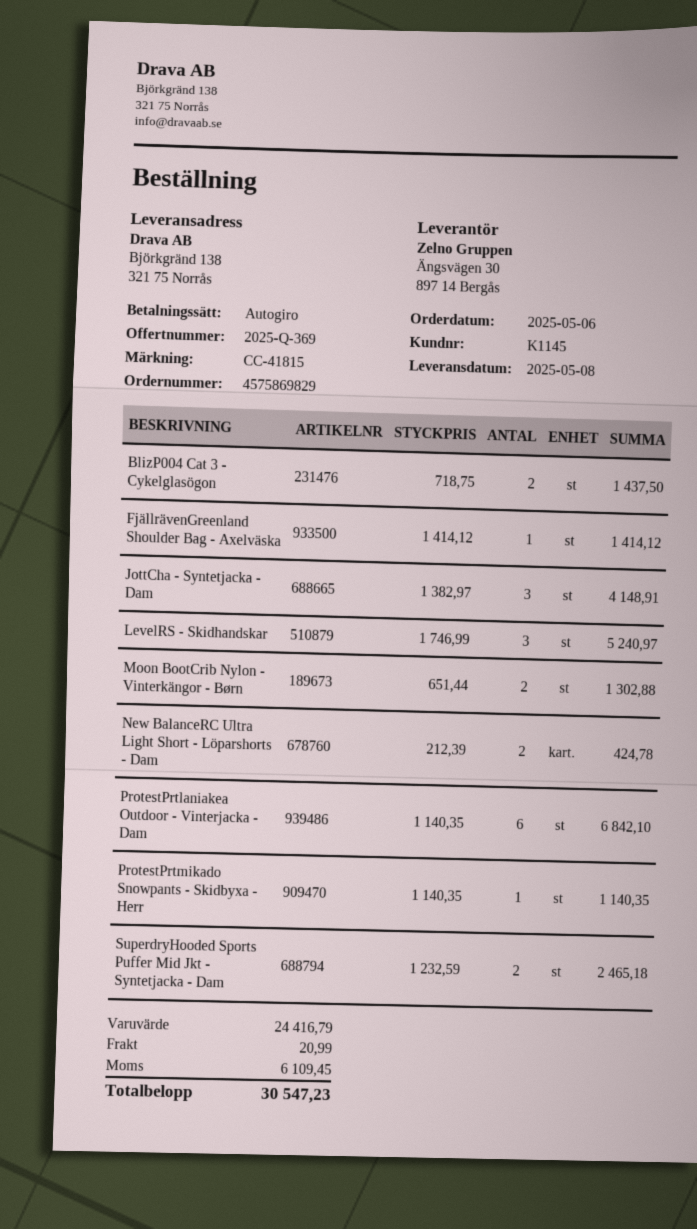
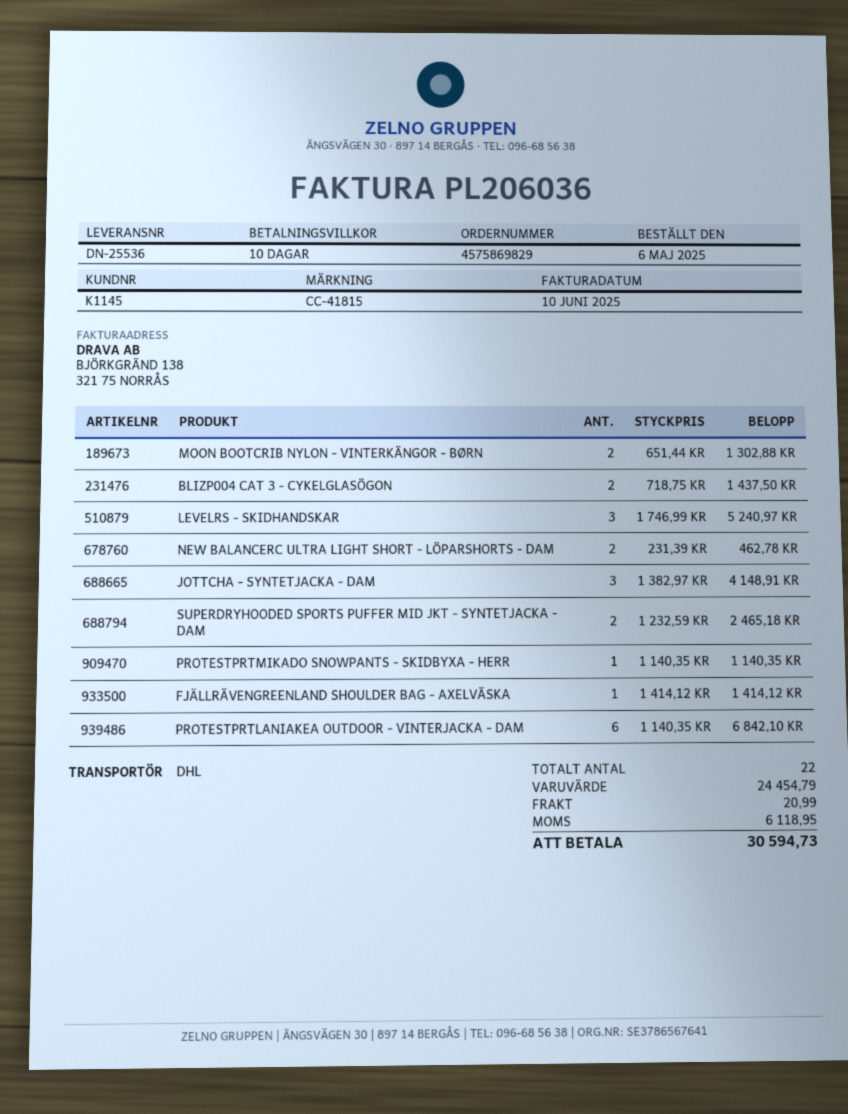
New BalanceRC Ultra Light Short - Löparshorts - Dam: 2 x 212.39 = 424.78 -> 2 x 231.39 = 462.78
subtotal: 24416.79 -> 24454.79
tax: 6109.45 -> 6118.95
total: 30547.23 -> 30594.73

